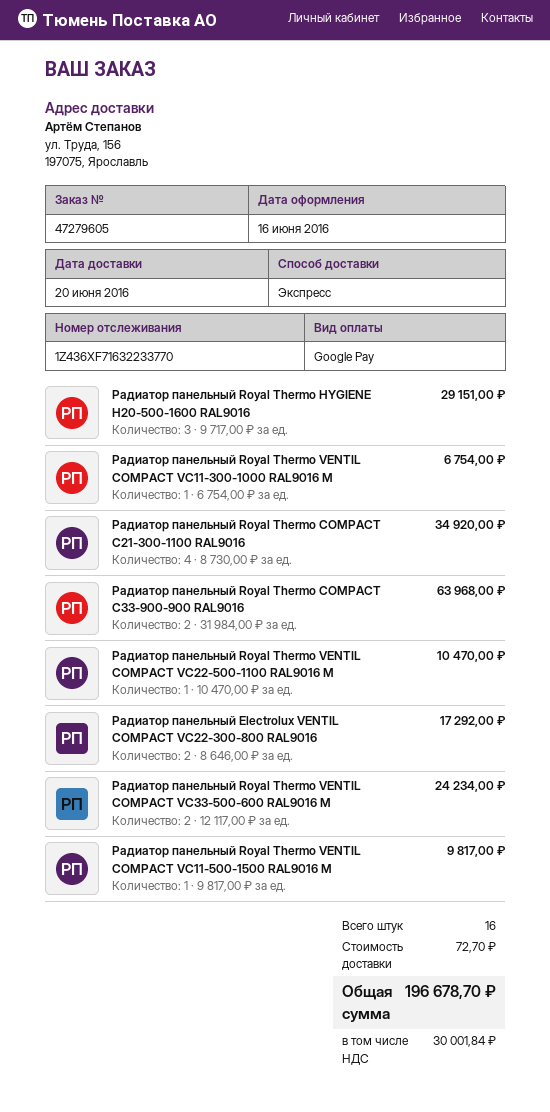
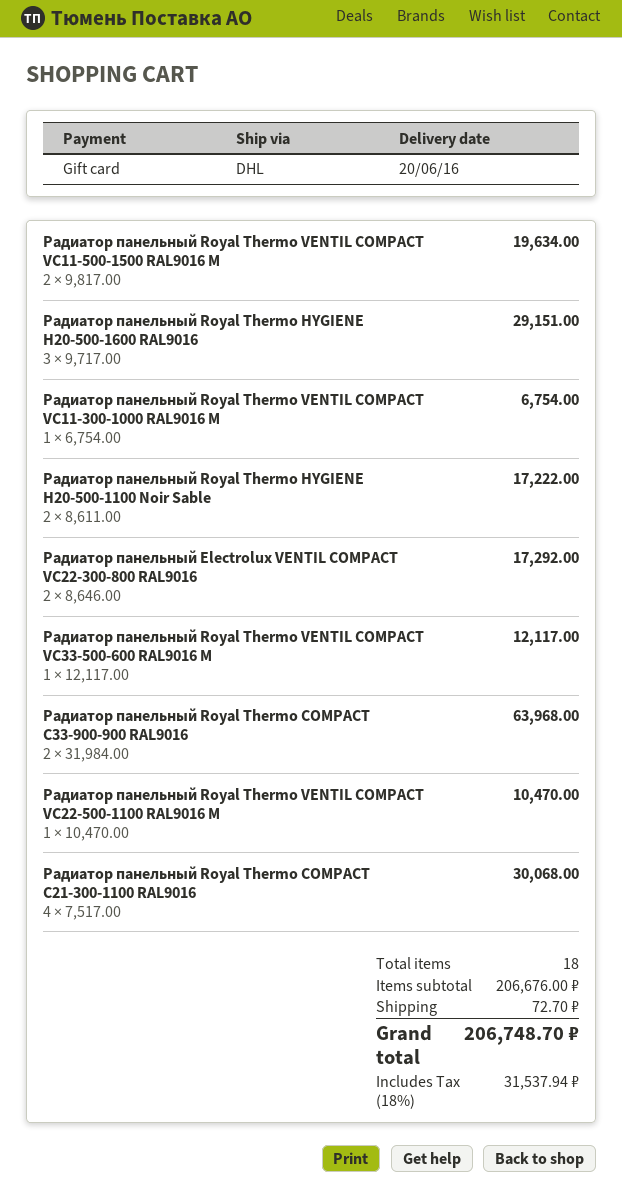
payment method: Google Pay -> gift card
shipping method: express -> DHL
Радиатор панельный Royal Thermo COMPACT C21-300-1100 RAL9016: 4 x 8730.00 = 34920.00 -> 4 x 7517.00 = 30068.00
Радиатор панельный Royal Thermo VENTIL COMPACT VC33-500-600 RAL9016 M: 2 x 12117.00 = 24234.00 -> 1 x 12117.00 = 12117.00
Радиатор панельный Royal Thermo VENTIL COMPACT VC11-500-1500 RAL9016 M: 1 x 9817.00 = 9817.00 -> 2 x 9817.00 = 19634.00
Радиатор панельный Royal Thermo HYGIENE H20-500-1100 Noir Sable: none -> 2 x 8611.00 = 17222.00
total quantity: 16 -> 18
tax: 30001.84 -> 31537.94
total: 196678.70 -> 206748.70

